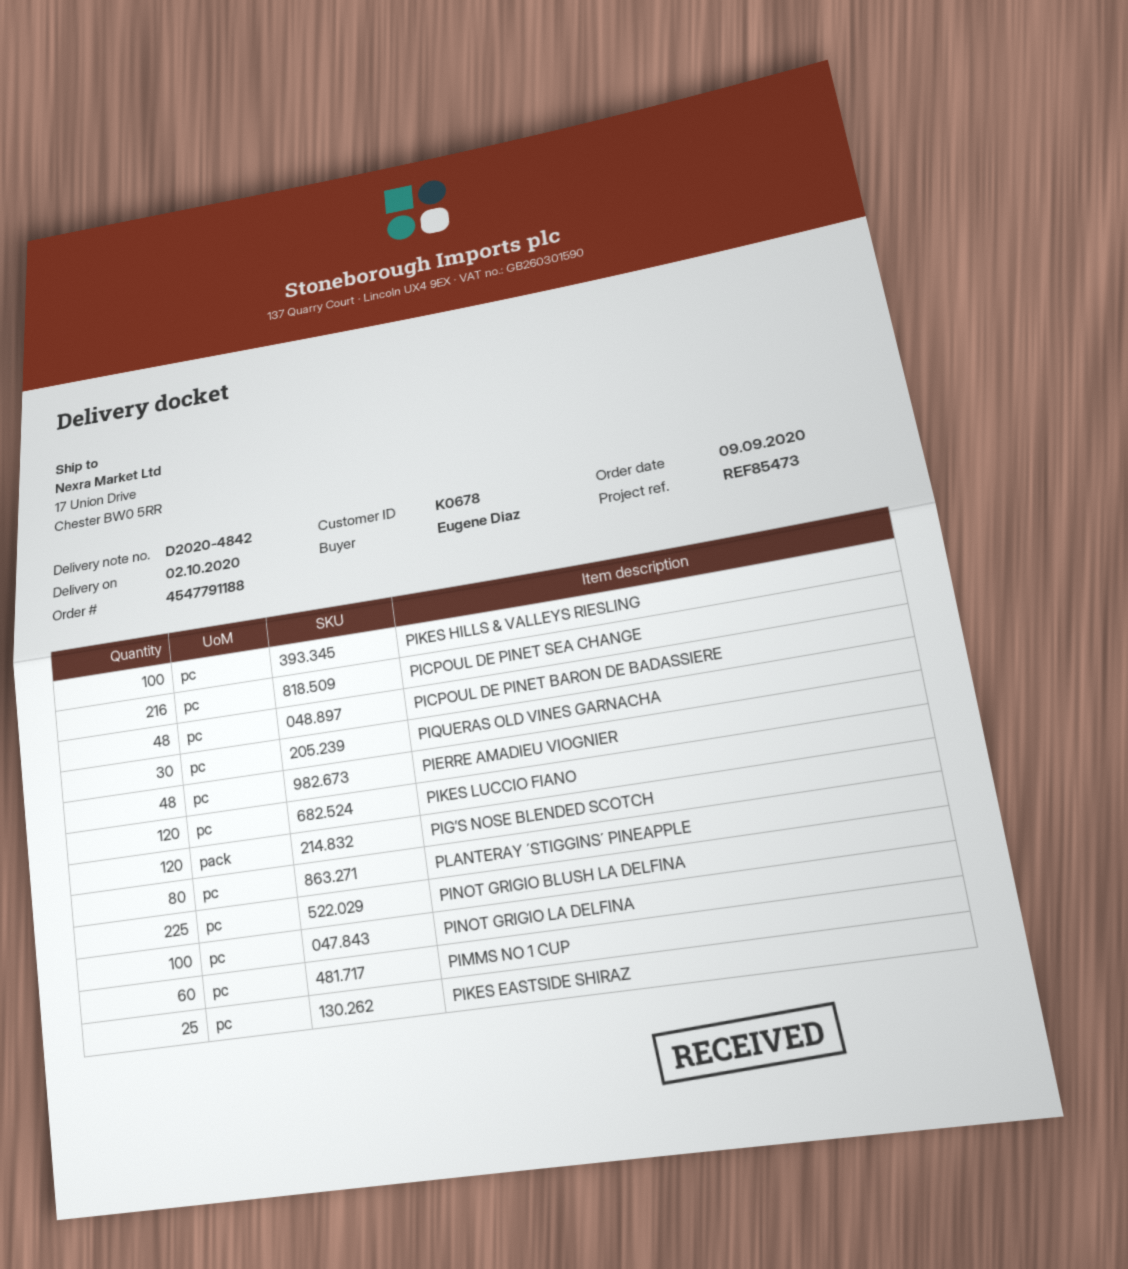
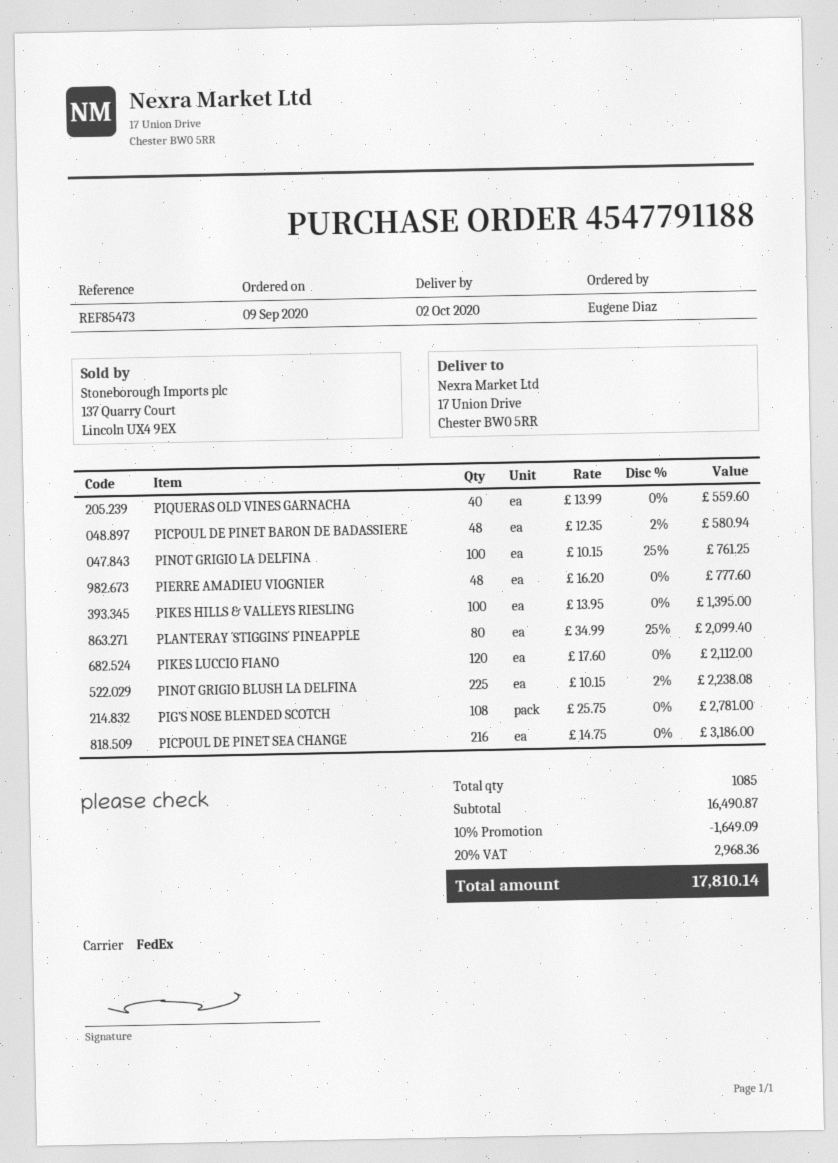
PIQUERAS OLD VINES GARNACHA: 30 -> 40
PIG’S NOSE BLENDED SCOTCH: 120 -> 108
PIMMS NO 1 CUP: 60 -> none
PIKES EASTSIDE SHIRAZ: 25 -> none

